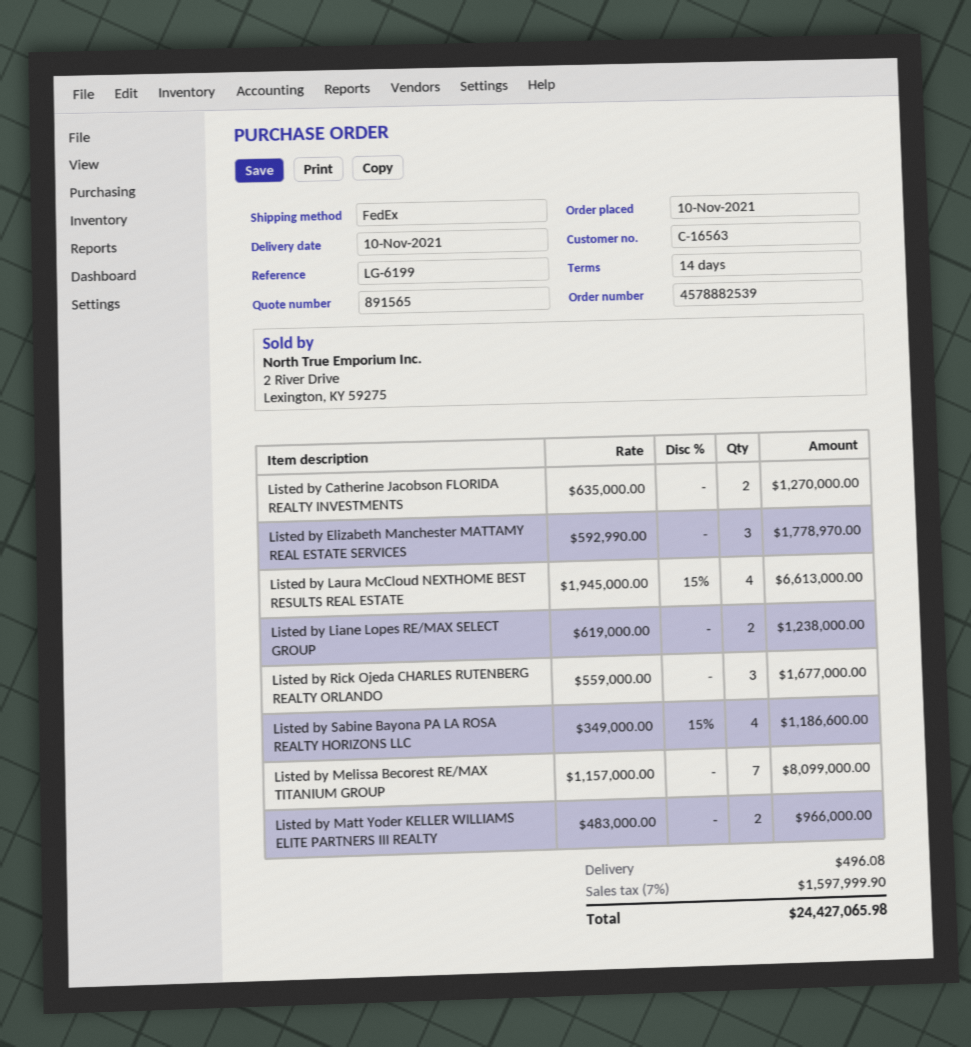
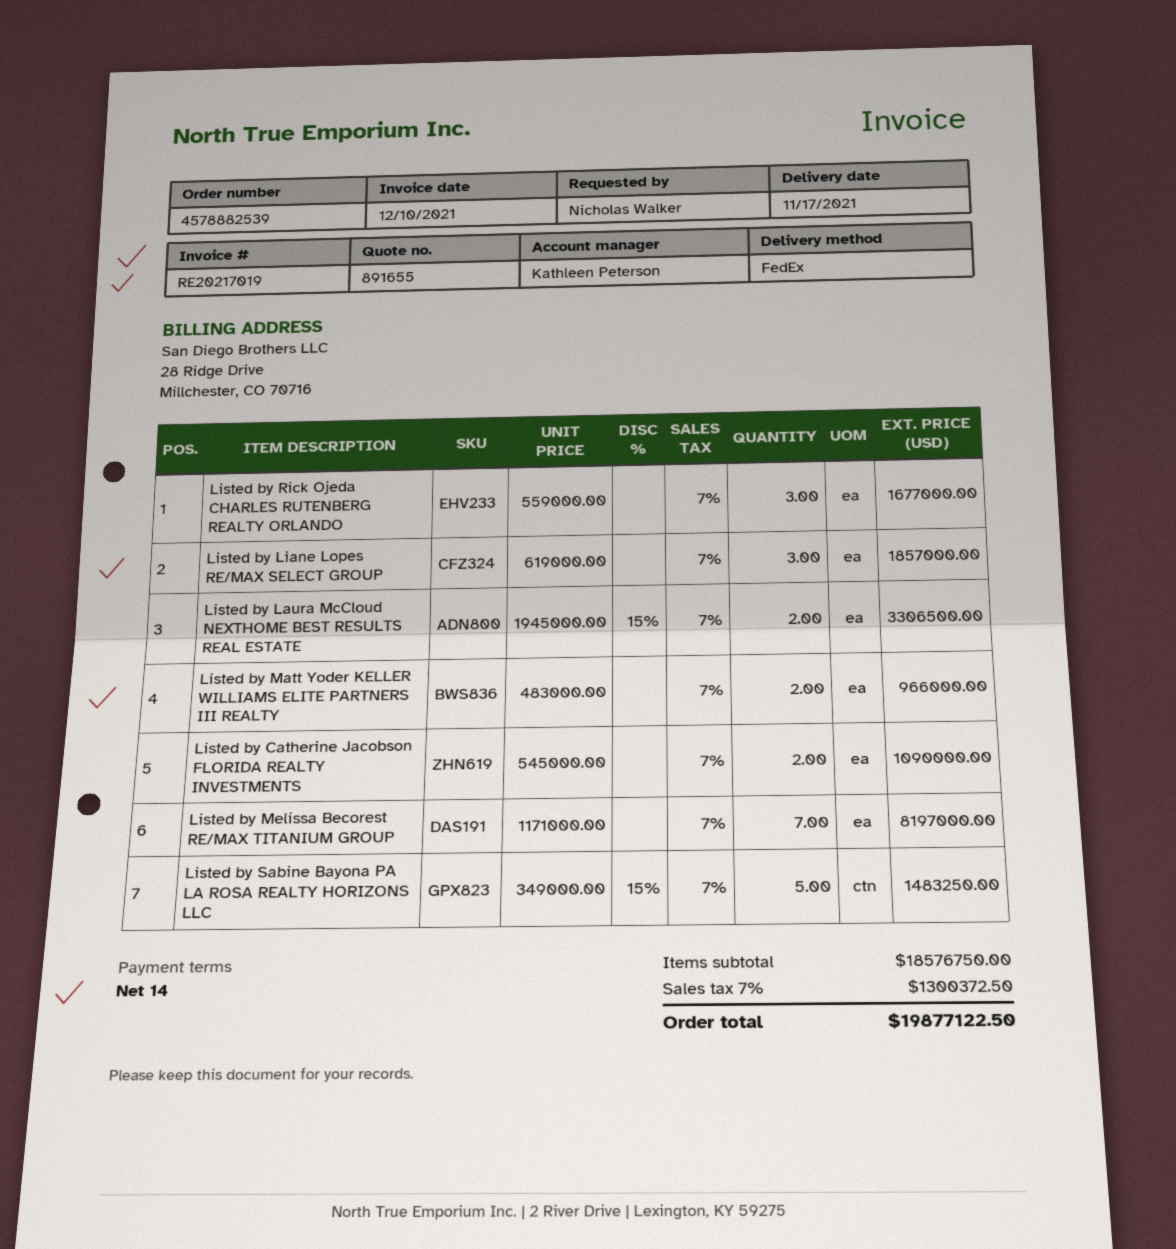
quote number: 891565 -> 891655
delivery date: 2021-11-10 -> 2021-11-17
Listed by Catherine Jacobson FLORIDA REALTY INVESTMENTS: 2 x 635000.00 = 1270000.00 -> 2 x 545000.00 = 1090000.00
Listed by Elizabeth Manchester MATTAMY REAL ESTATE SERVICES: 3 x 592990.00 = 1778970.00 -> none
Listed by Laura McCloud NEXTHOME BEST RESULTS REAL ESTATE: 4 x 1945000.00 - 15% = 6613000.00 -> 2 x 1945000.00 - 15% = 3306500.00
Listed by Liane Lopes RE/MAX SELECT GROUP: 2 x 619000.00 = 1238000.00 -> 3 x 619000.00 = 1857000.00
Listed by Sabine Bayona PA LA ROSA REALTY HORIZONS LLC: 4 x 349000.00 - 15% = 1186600.00 -> 5 x 349000.00 - 15% = 1483250.00
Listed by Melissa Becorest RE/MAX TITANIUM GROUP: 7 x 1157000.00 = 8099000.00 -> 7 x 1171000.00 = 8197000.00
shipping: 496.08 -> none
tax: 7% = 1597999.90 -> 7% = 1300372.50
total: 24427065.98 -> 19877122.50

